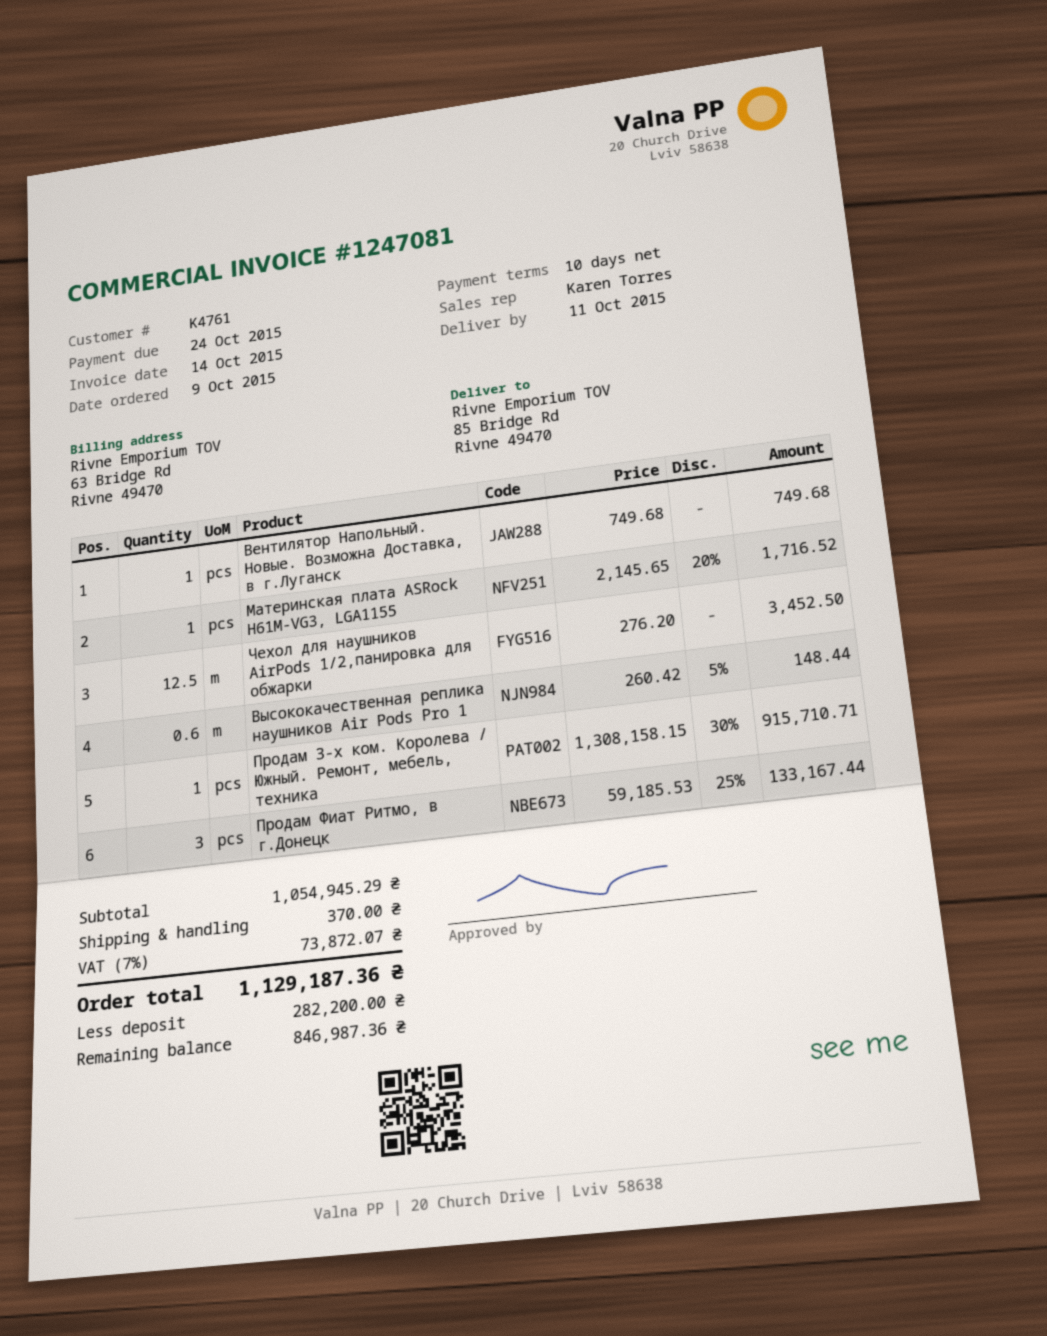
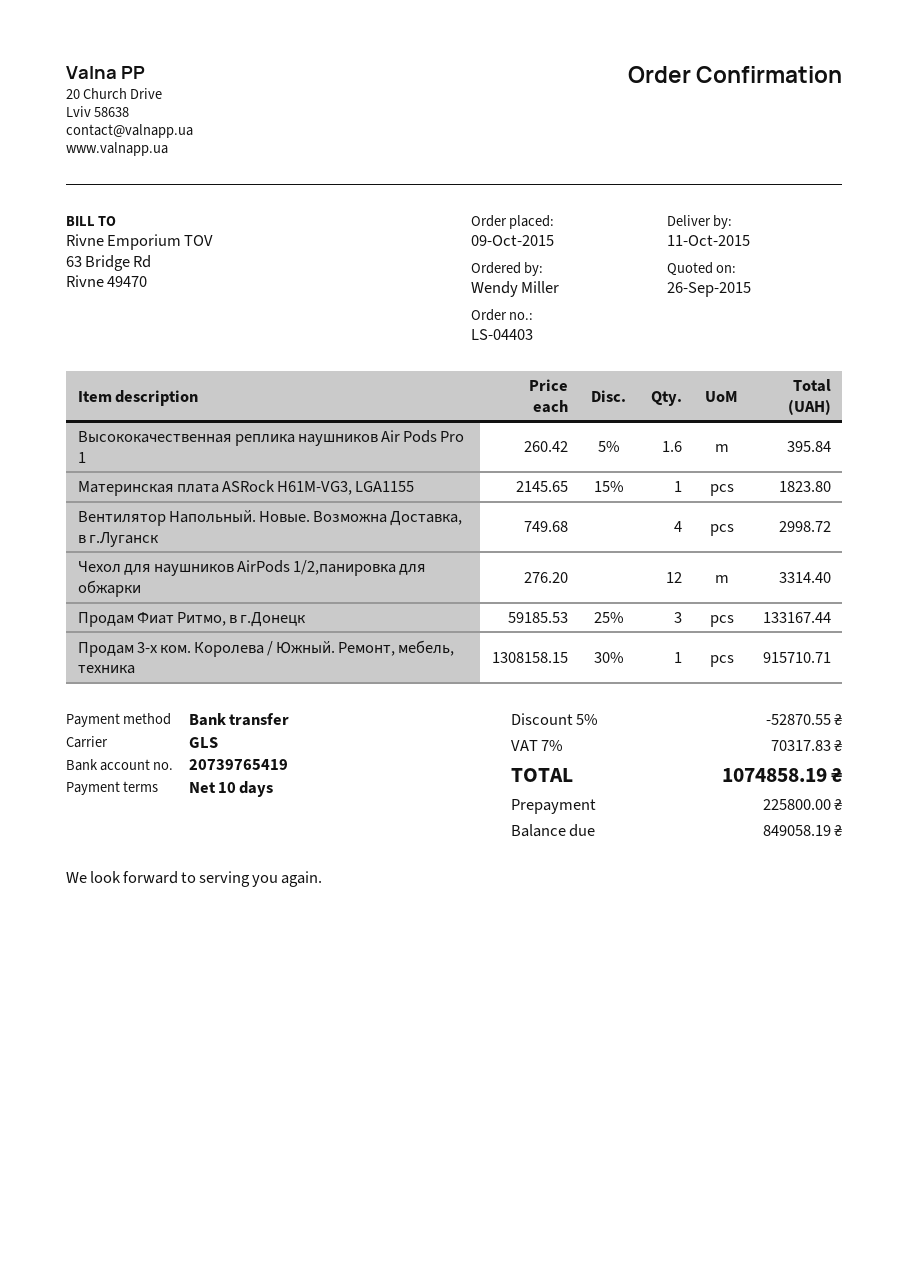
Вентилятор Напольный. Новые. Возможна Доставка, в г.Луганск: 1 x 749.68 = 749.68 -> 4 x 749.68 = 2998.72
Материнская плата ASRock H61M-VG3, LGA1155: 1 x 2145.65 - 20% = 1716.52 -> 1 x 2145.65 - 15% = 1823.80
Чехол для наушников AirPods 1/2,панировка для обжарки: 12.5 x 276.20 = 3452.50 -> 12 x 276.20 = 3314.40
Высококачественная реплика наушников Air Pods Pro 1: 0.6 x 260.42 - 5% = 148.44 -> 1.6 x 260.42 - 5% = 395.84
discount: none -> 5% = 52870.55
shipping: 370.00 -> none
tax: 7% = 73872.07 -> 7% = 70317.83
total: 1129187.36 -> 1074858.19
deposit: 282200.00 -> 225800.00
balance: 846987.36 -> 849058.19

